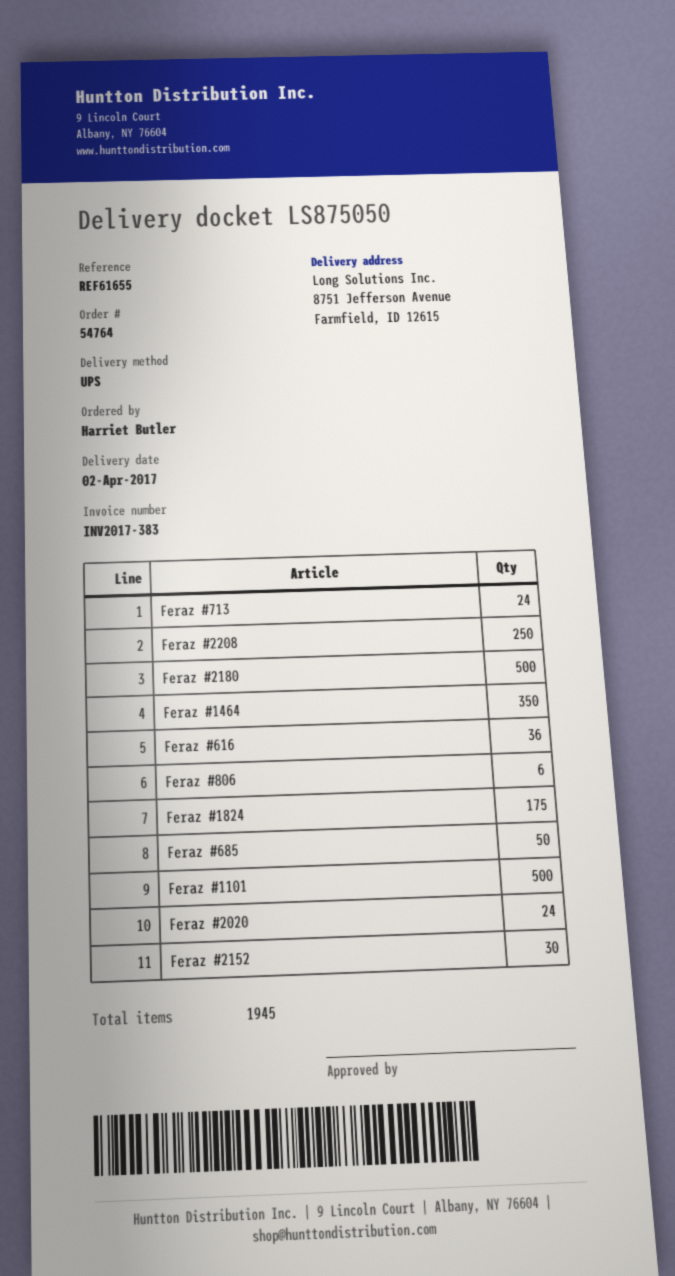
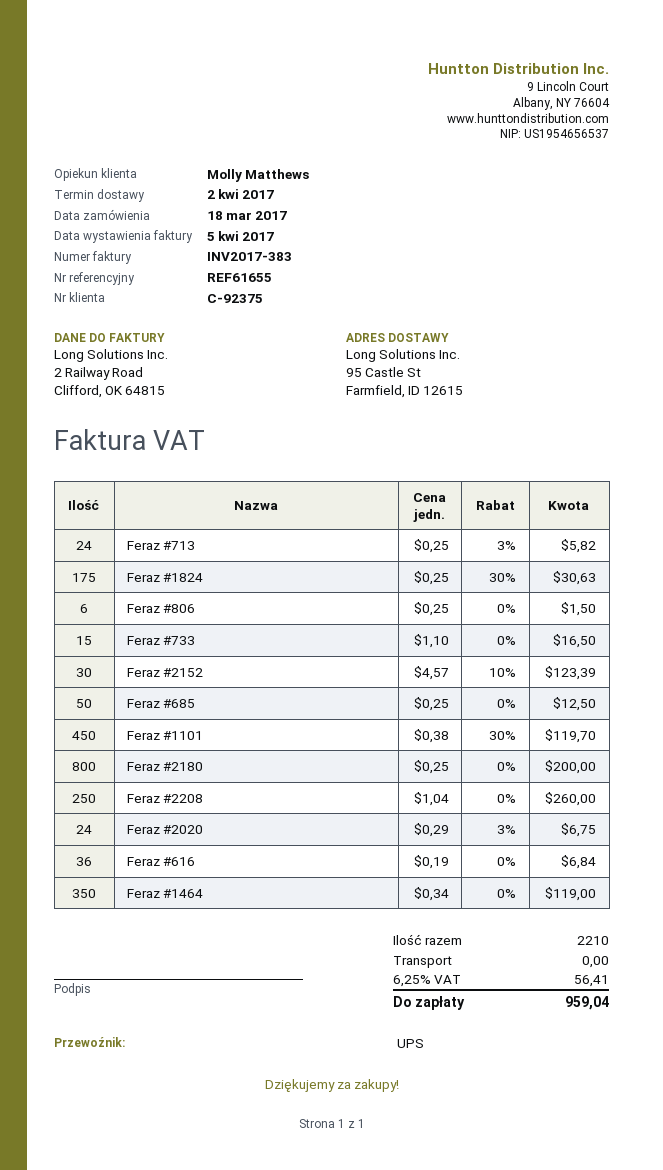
ship to: 8751 Jefferson Avenue, Farmfield, ID 12615 -> 95 Castle St, Farmfield, ID 12615
Feraz #2180: 500 -> 800
Feraz #1101: 500 -> 450
Feraz #733: none -> 15
total quantity: 1945 -> 2210

